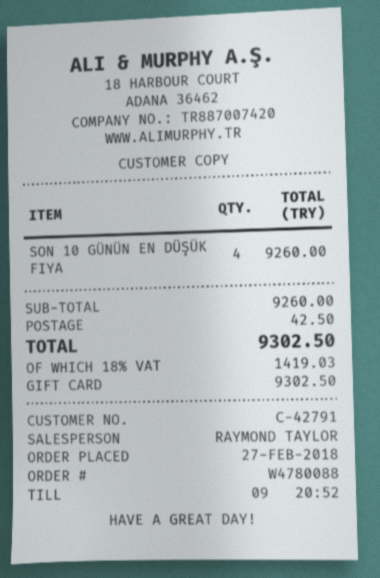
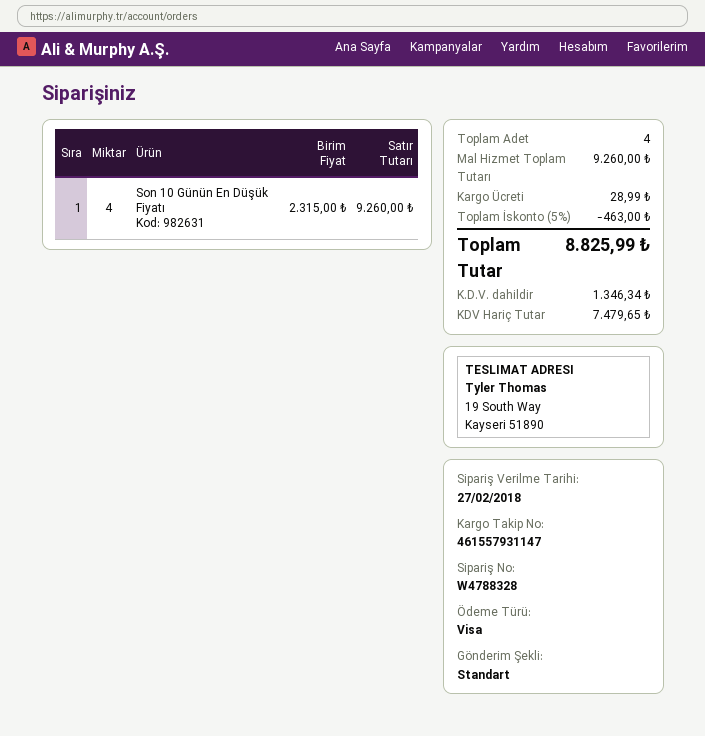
order number: W4780088 -> W4788328
payment method: gift card -> Visa
discount: none -> 5% = 463.00
shipping: 42.50 -> 28.99
tax: 1419.03 -> 1346.34
total: 9302.50 -> 8825.99

